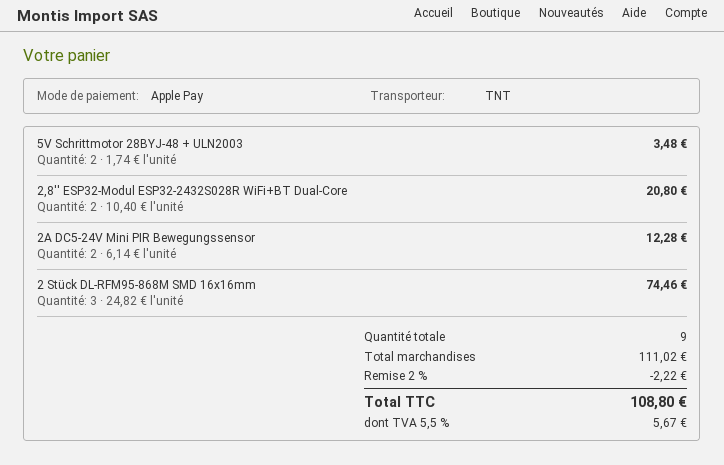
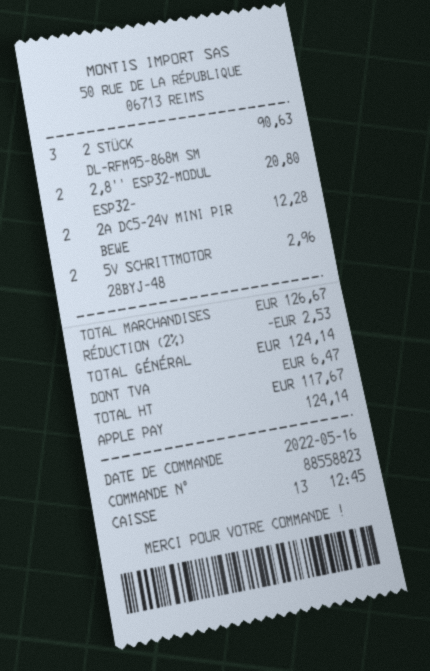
5V Schrittmotor 28BYJ-48 + ULN2003: 2 for 3.48 -> 2 for 2.96
2 Stück DL-RFM95-868M SMD 16x16mm: 3 for 74.46 -> 3 for 90.63
subtotal: 111.02 -> 126.67
discount: 2% = 2.22 -> 2% = 2.53
tax: 5.67 -> 6.47
total: 108.80 -> 124.14

